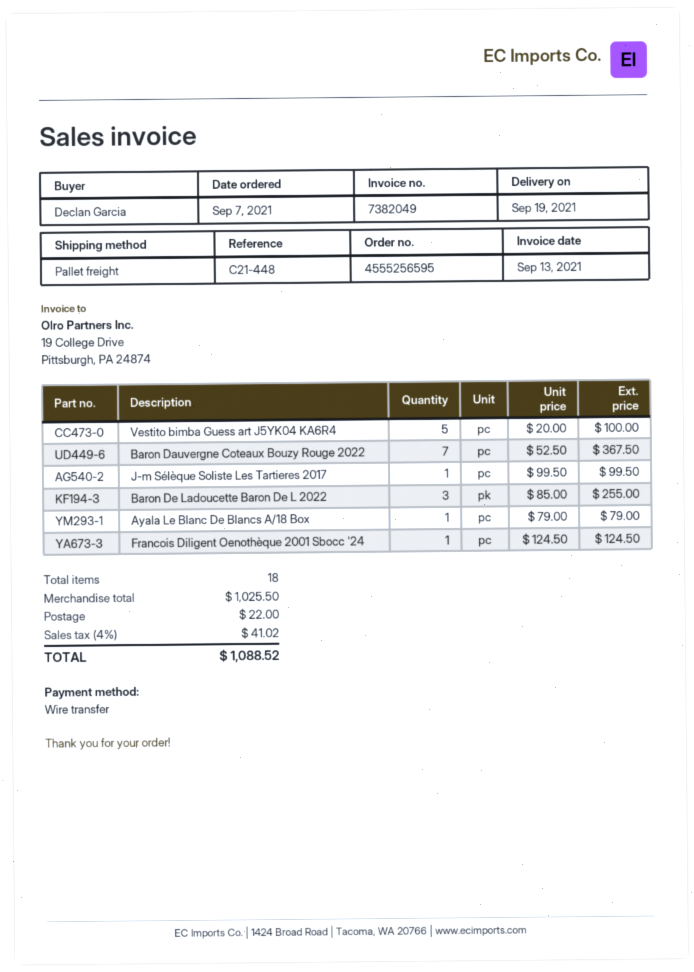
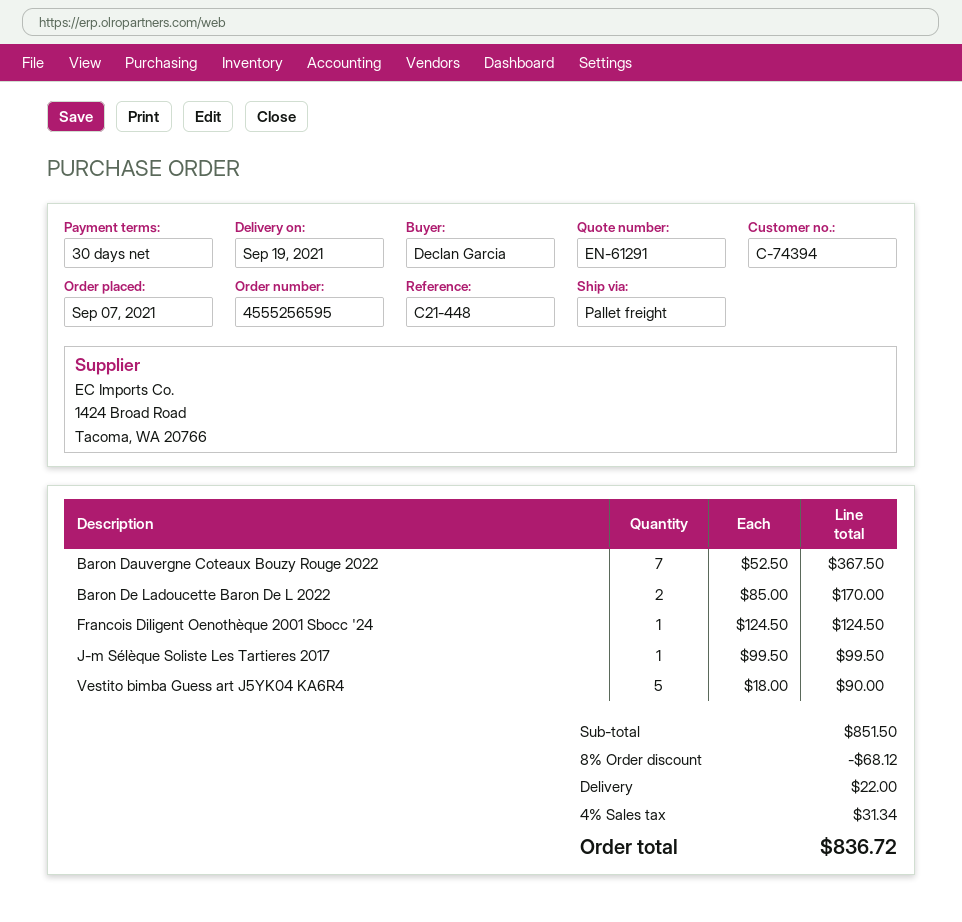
Vestito bimba Guess art J5YK04 KA6R4: 5 x 20.00 = 100.00 -> 5 x 18.00 = 90.00
Baron De Ladoucette Baron De L 2022: 3 x 85.00 = 255.00 -> 2 x 85.00 = 170.00
Ayala Le Blanc De Blancs A/18 Box: 1 x 79.00 = 79.00 -> none
subtotal: 1025.50 -> 851.50
discount: none -> 8% = 68.12
tax: 4% = 41.02 -> 4% = 31.34
total: 1088.52 -> 836.72

